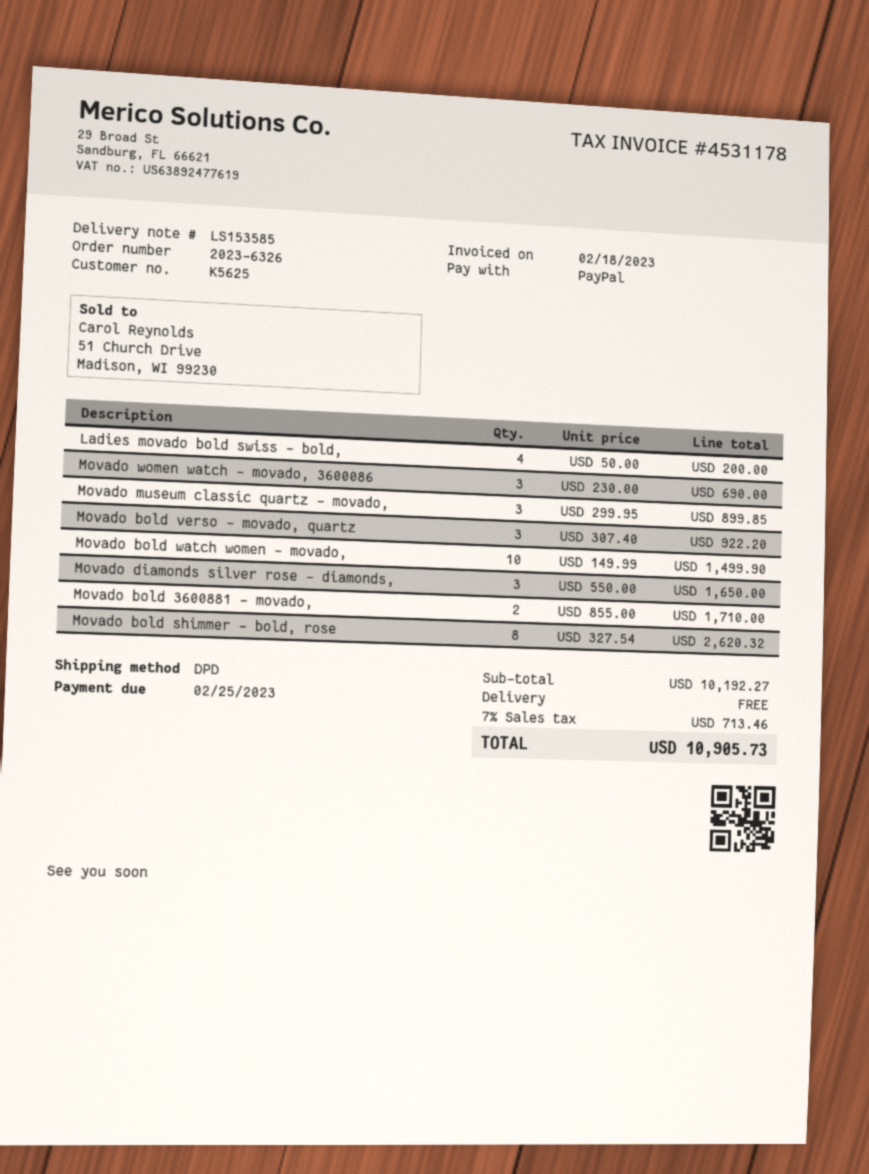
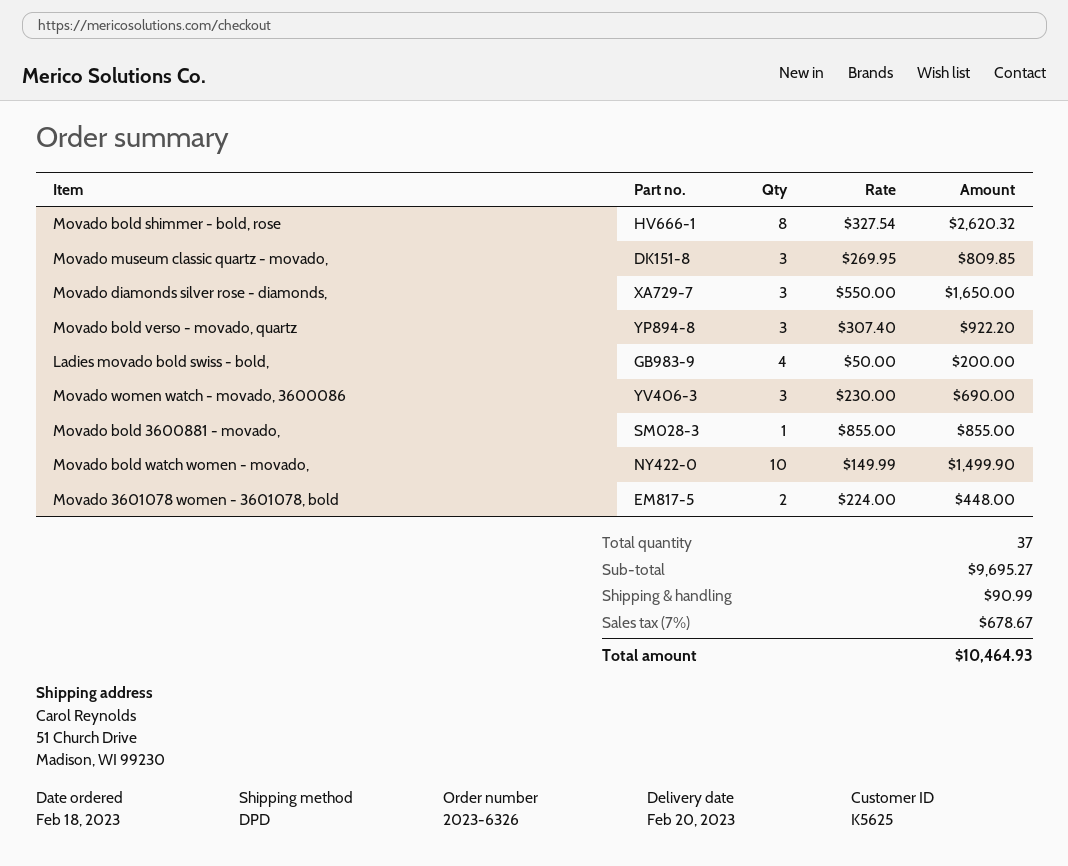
Movado museum classic quartz - movado,: 3 x 299.95 = 899.85 -> 3 x 269.95 = 809.85
Movado bold 3600881 - movado,: 2 x 855.00 = 1710.00 -> 1 x 855.00 = 855.00
Movado 3601078 women - 3601078, bold: none -> 2 x 224.00 = 448.00
subtotal: 10192.27 -> 9695.27
shipping: 0.00 -> 90.99
tax: 7% = 713.46 -> 7% = 678.67
total: 10905.73 -> 10464.93

